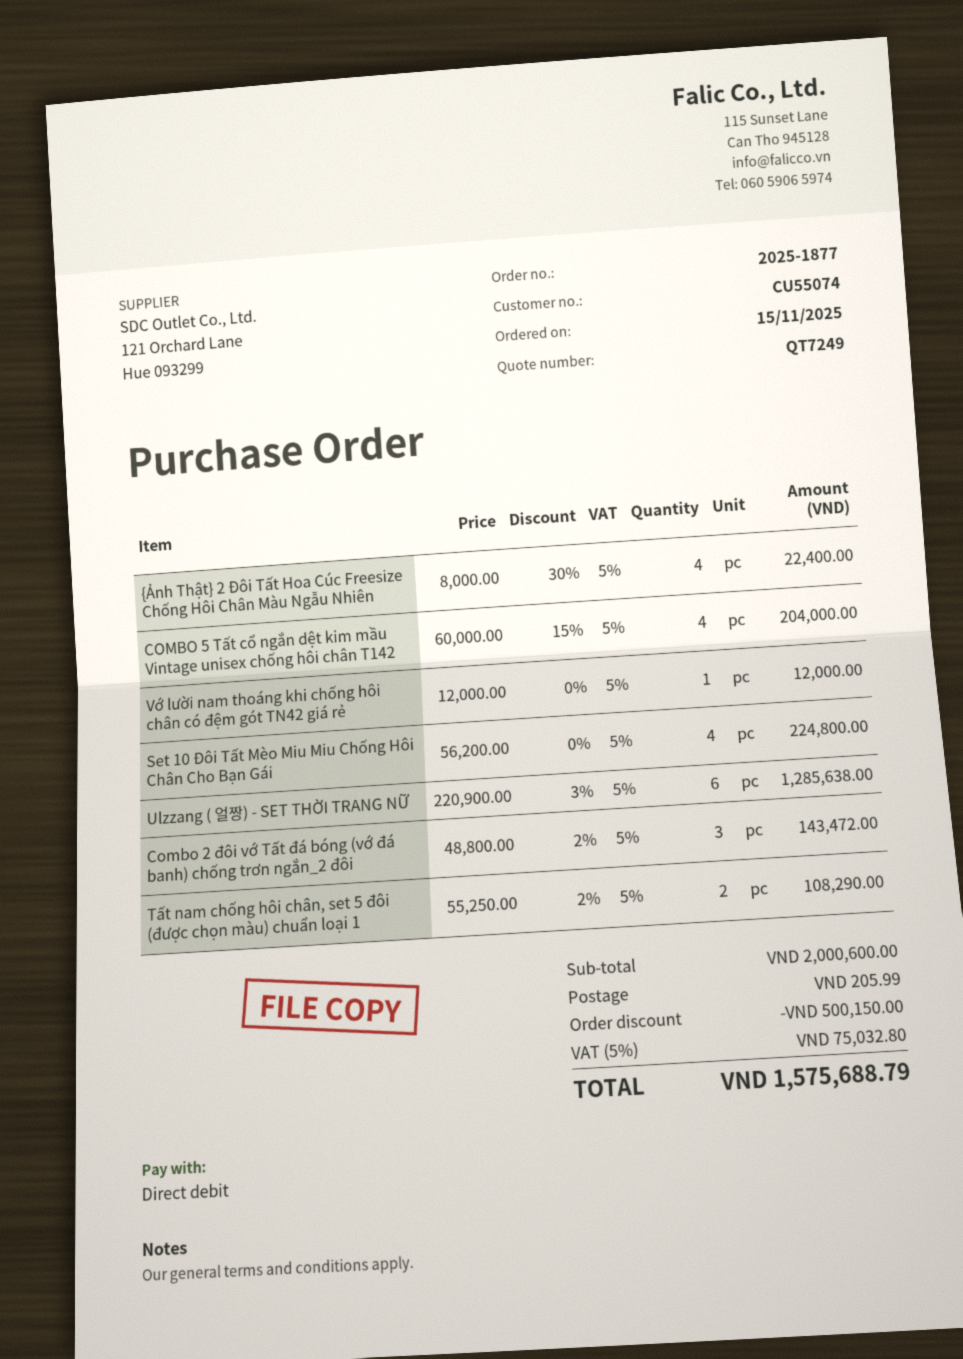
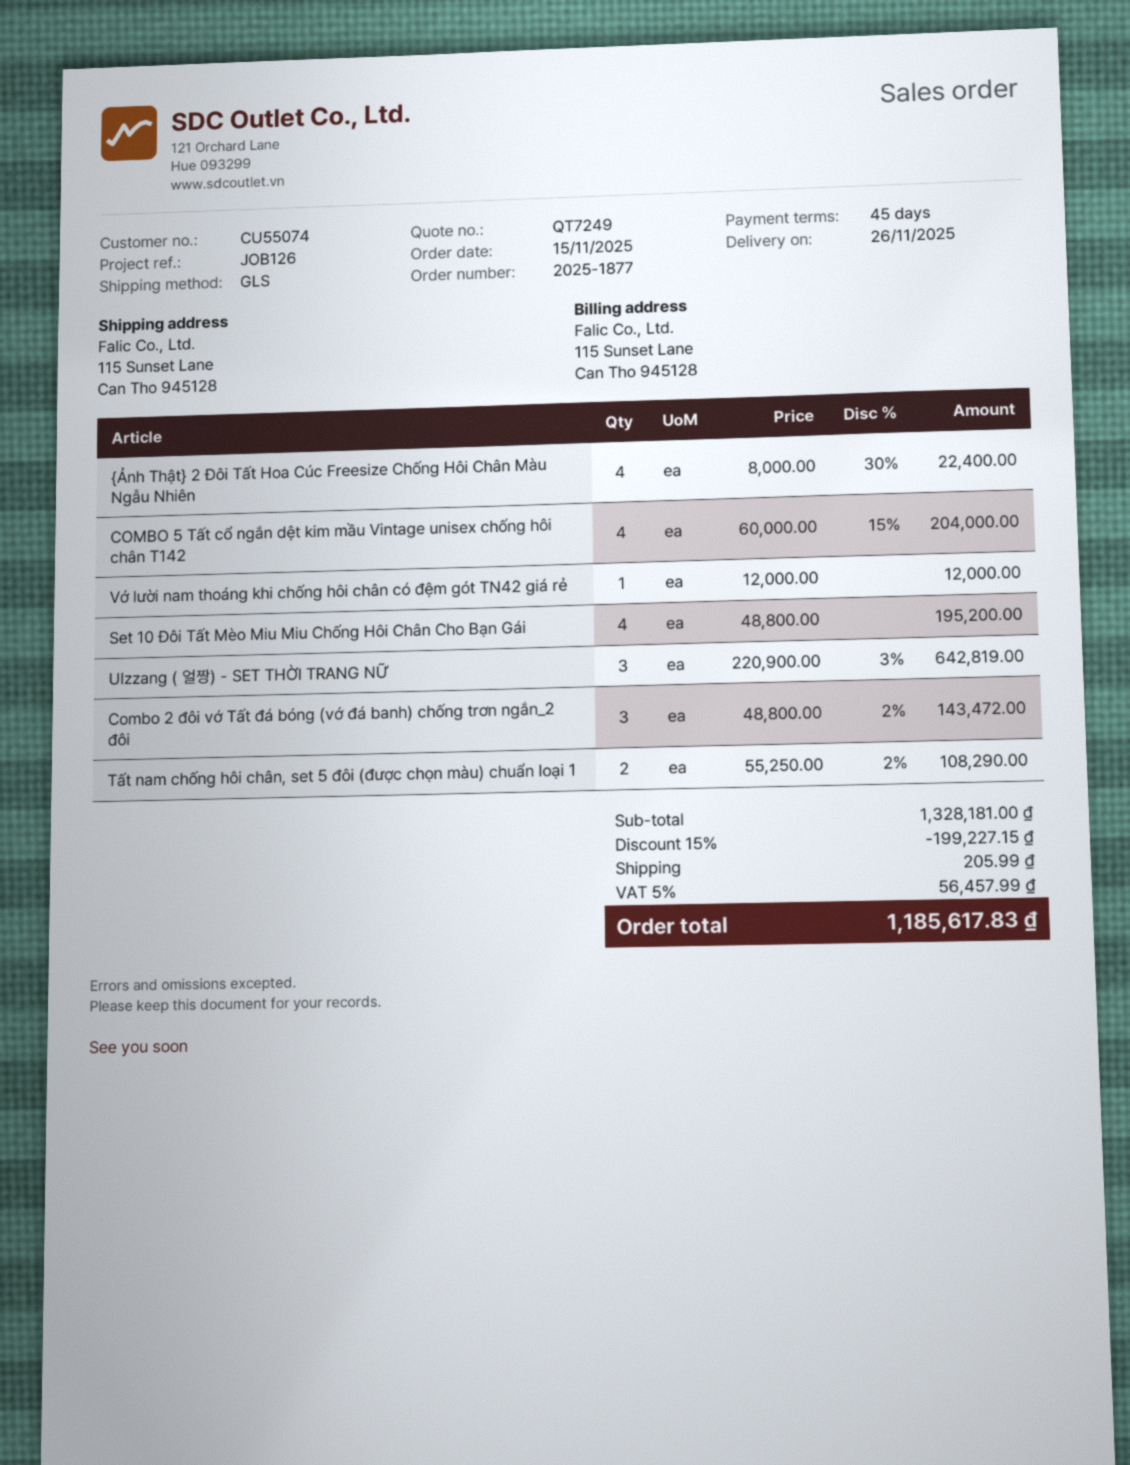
Set 10 Đôi Tất Mèo Miu Miu Chống Hôi Chân Cho Bạn Gái: 4 x 56200.00 = 224800.00 -> 4 x 48800.00 = 195200.00
Ulzzang ( 얼짱) - SET THỜI TRANG NỮ: 6 x 220900.00 - 3% = 1285638.00 -> 3 x 220900.00 - 3% = 642819.00
subtotal: 2000600.00 -> 1328181.00
discount: 500150.00 -> 199227.15
tax: 5% = 75032.80 -> 5% = 56457.99
total: 1575688.79 -> 1185617.83

